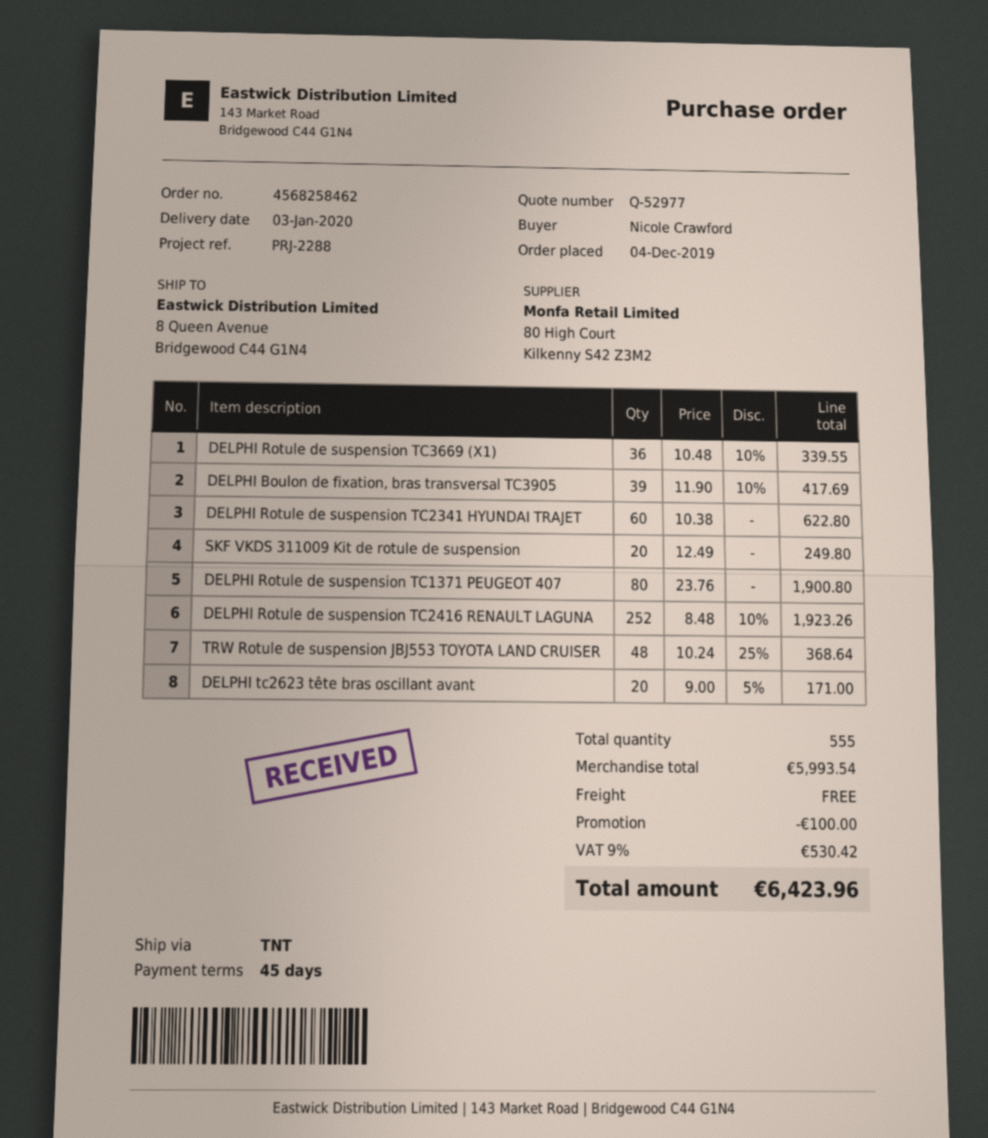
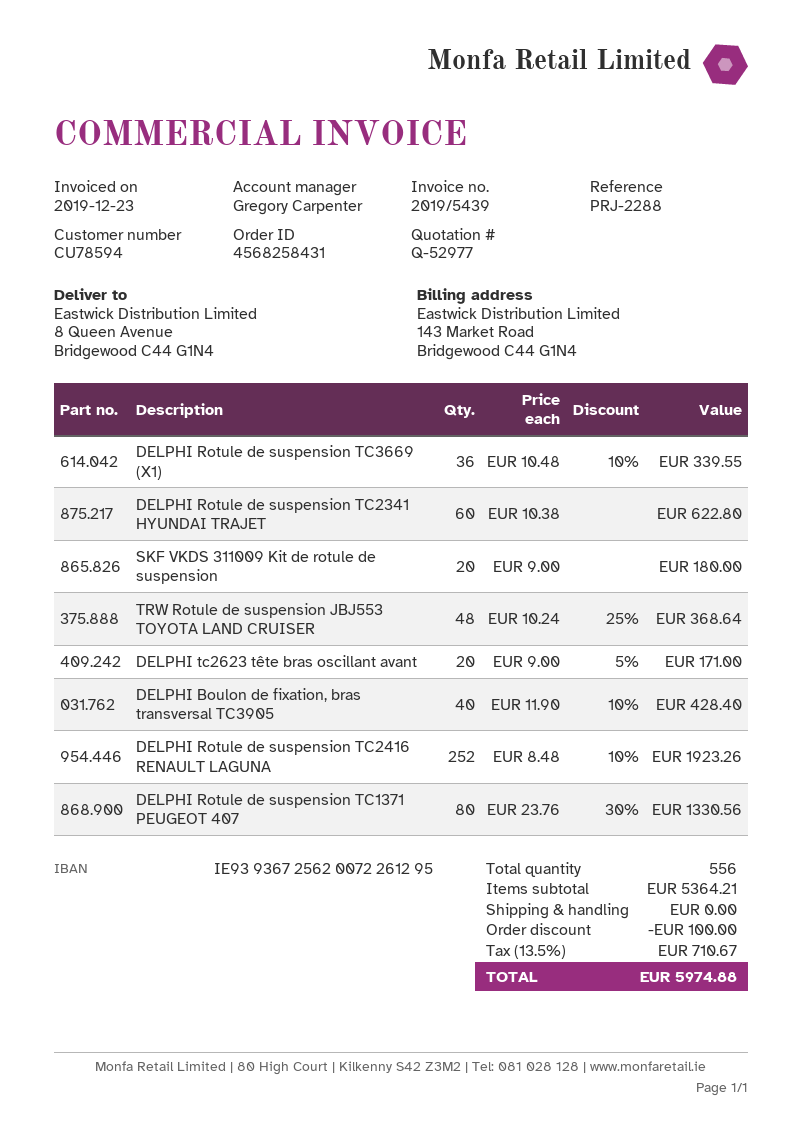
order number: 4568258462 -> 4568258431
DELPHI Boulon de fixation, bras transversal TC3905: 39 x 11.90 - 10% = 417.69 -> 40 x 11.90 - 10% = 428.40
SKF VKDS 311009 Kit de rotule de suspension: 20 x 12.49 = 249.80 -> 20 x 9.00 = 180.00
DELPHI Rotule de suspension TC1371 PEUGEOT 407: 80 x 23.76 = 1900.80 -> 80 x 23.76 - 30% = 1330.56
total quantity: 555 -> 556
subtotal: 5993.54 -> 5364.21
tax: 9% = 530.42 -> 13.5% = 710.67
total: 6423.96 -> 5974.88

